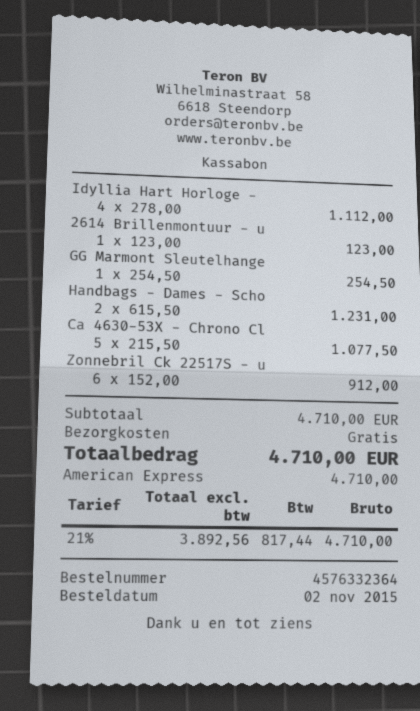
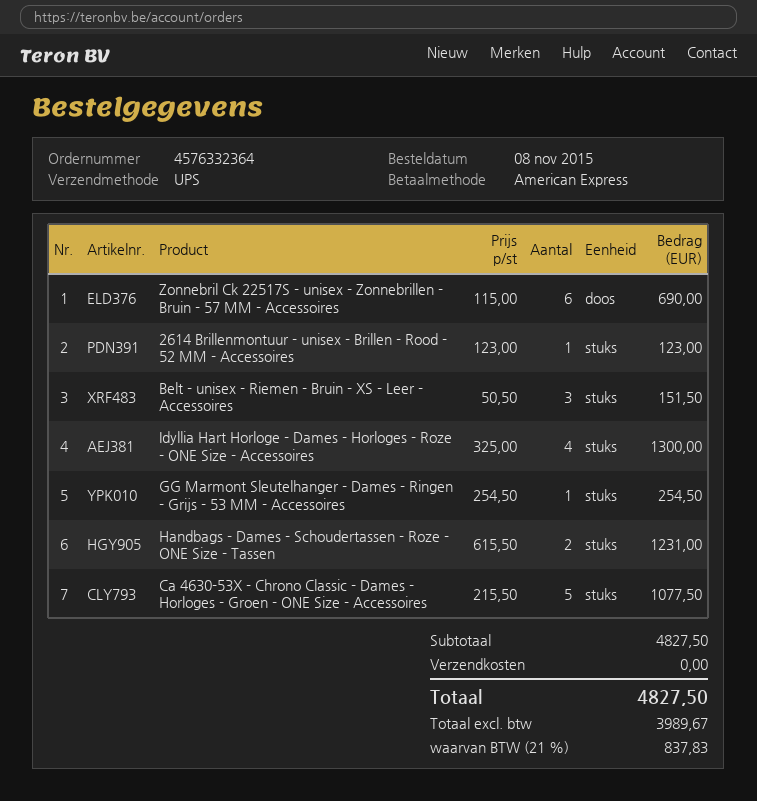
order date: 2015-11-02 -> 2015-11-08
Idyllia Hart Horloge -: 4 x 278.00 = 1112.00 -> 4 x 325.00 = 1300.00
Zonnebril Ck 22517S - u: 6 x 152.00 = 912.00 -> 6 x 115.00 = 690.00
Belt - unisex - Riemen - Bruin - XS - Leer - Accessoires: none -> 3 x 50.50 = 151.50
subtotal: 4710.00 -> 4827.50
net: 3892.56 -> 3989.67
tax: 21% = 817.44 -> 21% = 837.83
total: 4710.00 -> 4827.50

